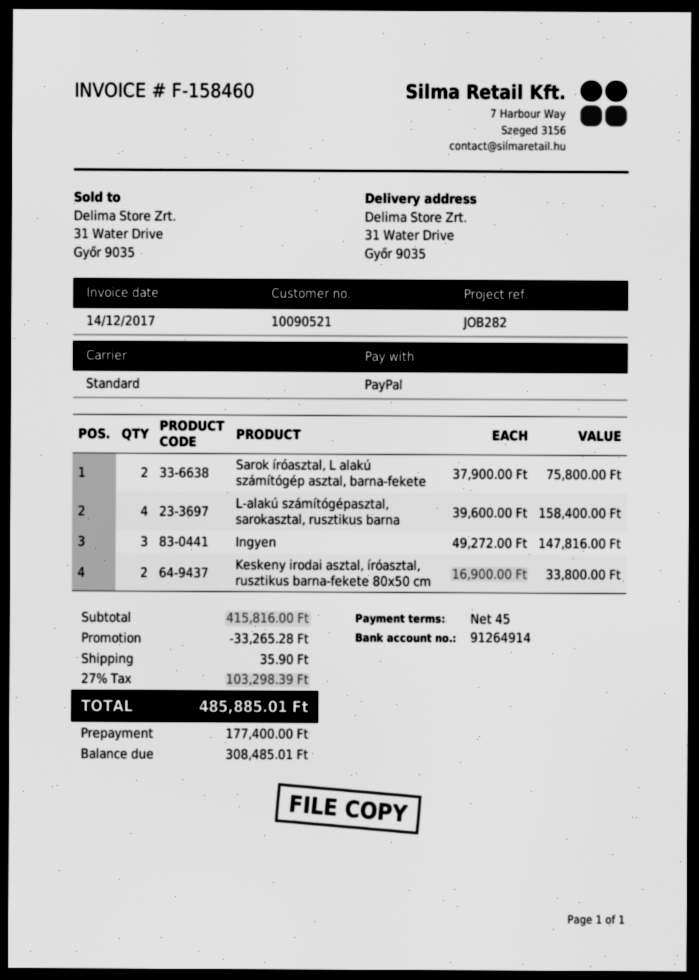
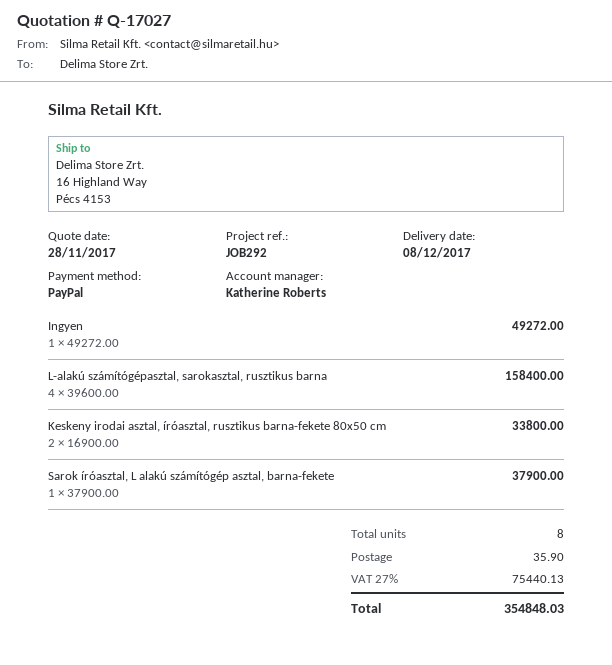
reference: JOB282 -> JOB292
ship to: 31 Water Drive, Győr 9035 -> 16 Highland Way, Pécs 4153
Sarok íróasztal, L alakú számítógép asztal, barna-fekete: 2 x 37900.00 = 75800.00 -> 1 x 37900.00 = 37900.00
Ingyen: 3 x 49272.00 = 147816.00 -> 1 x 49272.00 = 49272.00
discount: 33265.28 -> none
tax: 27% = 103298.39 -> 27% = 75440.13
total: 485885.01 -> 354848.03

